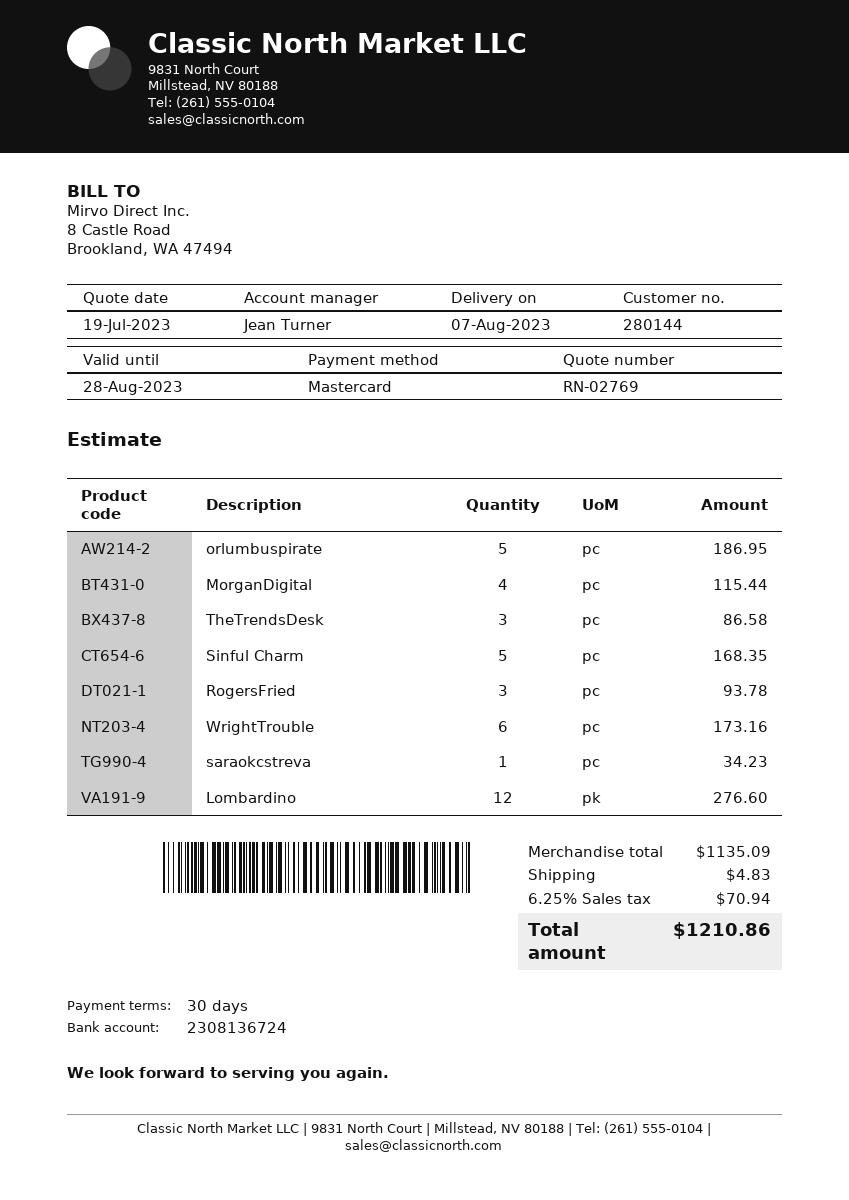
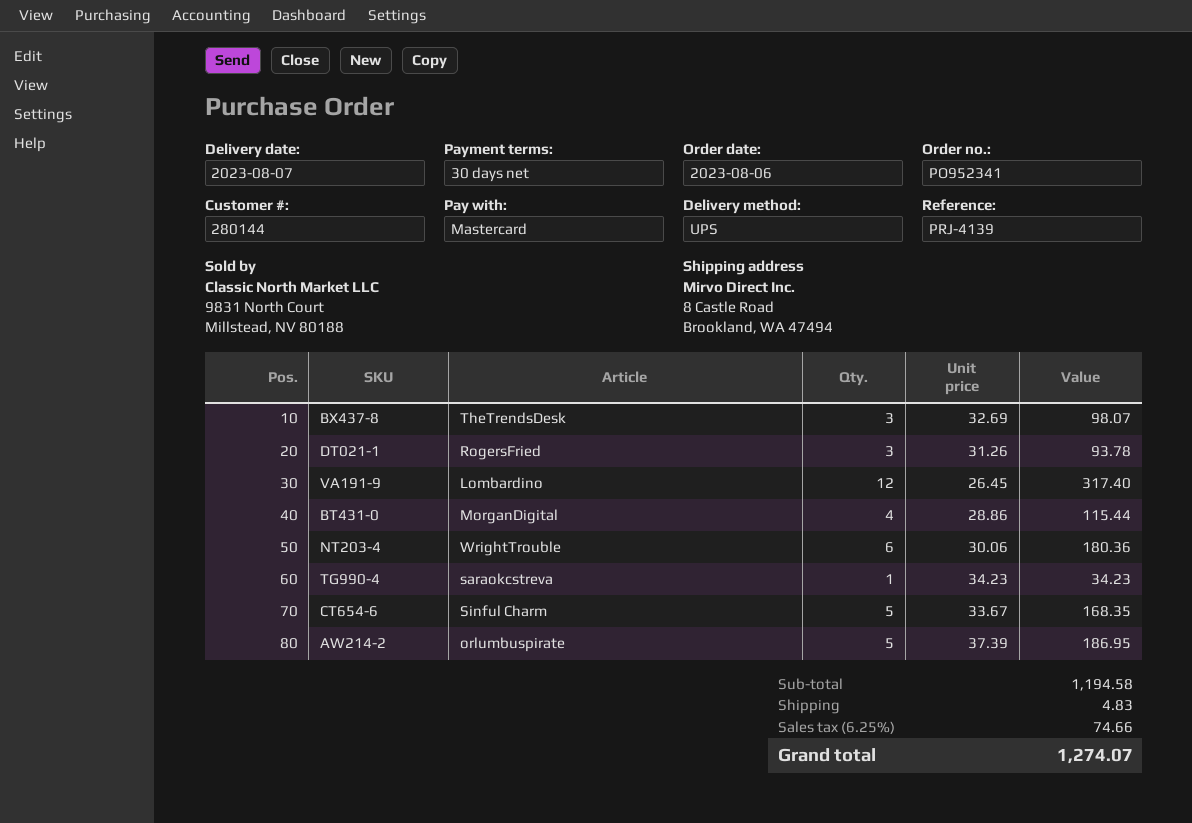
TheTrendsDesk: 3 for 86.58 -> 3 for 98.07
WrightTrouble: 6 for 173.16 -> 6 for 180.36
Lombardino: 12 for 276.60 -> 12 for 317.40
subtotal: 1135.09 -> 1194.58
tax: 6.25% = 70.94 -> 6.25% = 74.66
total: 1210.86 -> 1274.07

